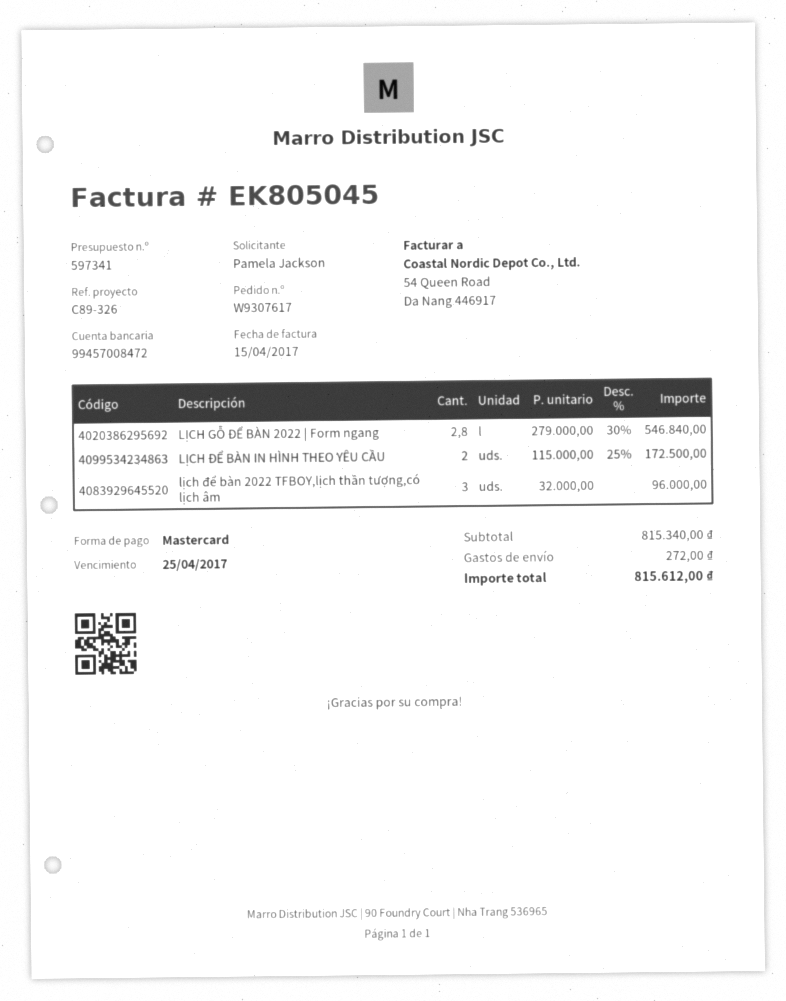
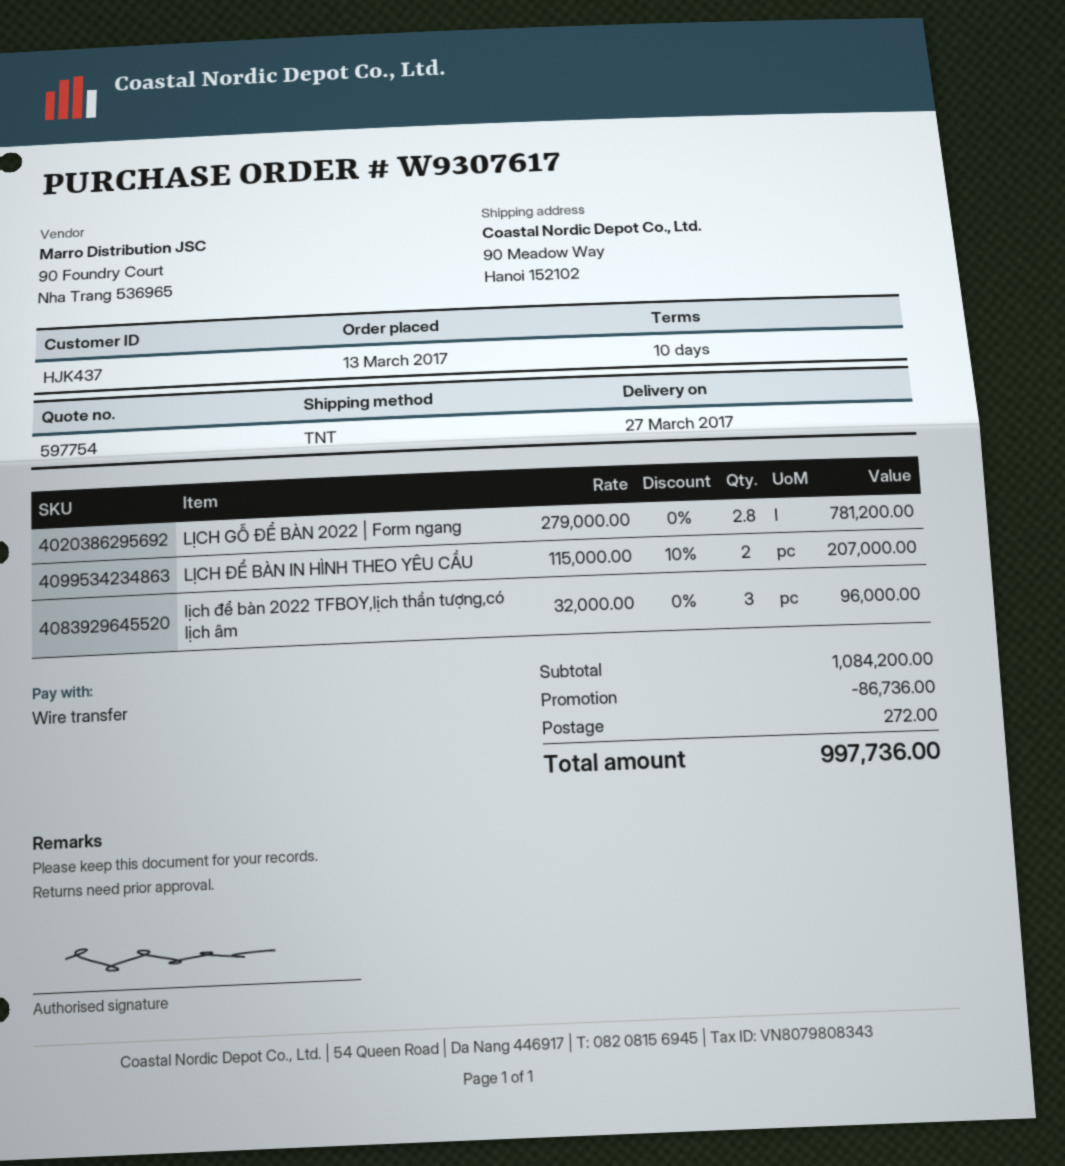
quote number: 597341 -> 597754
payment method: Mastercard -> bank transfer
LỊCH GỖ ĐỂ BÀN 2022 | Form ngang: 2.8 x 279000.00 - 30% = 546840.00 -> 2.8 x 279000.00 = 781200.00
LỊCH ĐỂ BÀN IN HÌNH THEO YÊU CẦU: 2 x 115000.00 - 25% = 172500.00 -> 2 x 115000.00 - 10% = 207000.00
subtotal: 815340.00 -> 1084200.00
discount: none -> 86736.00
total: 815612.00 -> 997736.00

